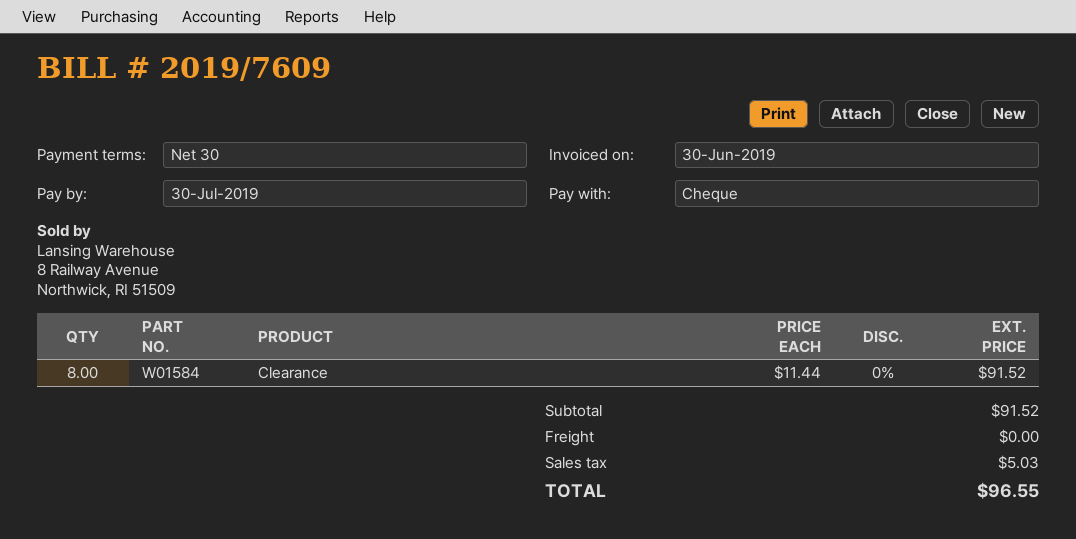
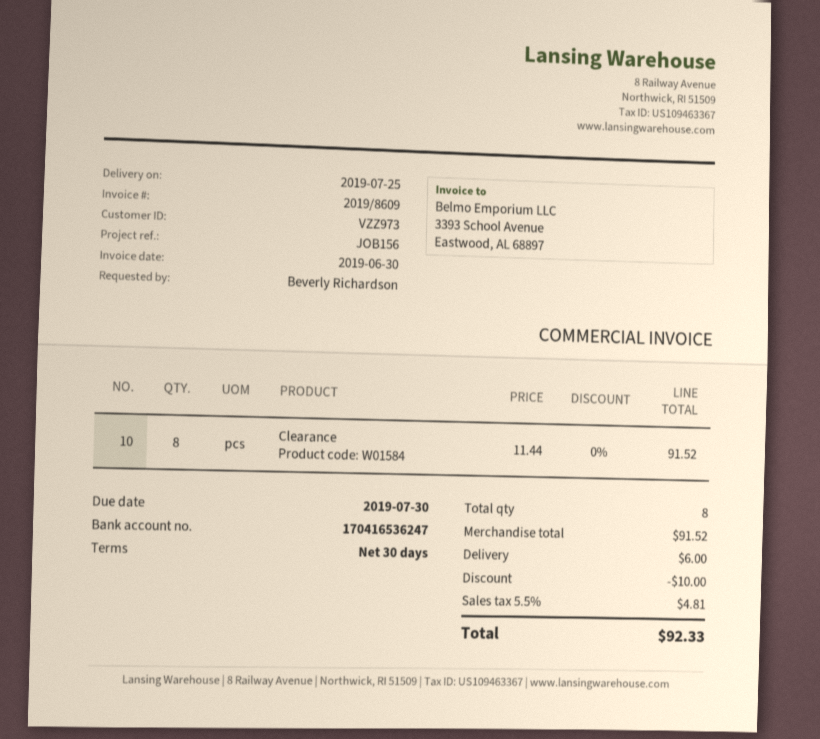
invoice number: 2019/7609 -> 2019/8609
discount: none -> 10.00
shipping: 0.00 -> 6.00
tax: 5.03 -> 4.81
total: 96.55 -> 92.33

